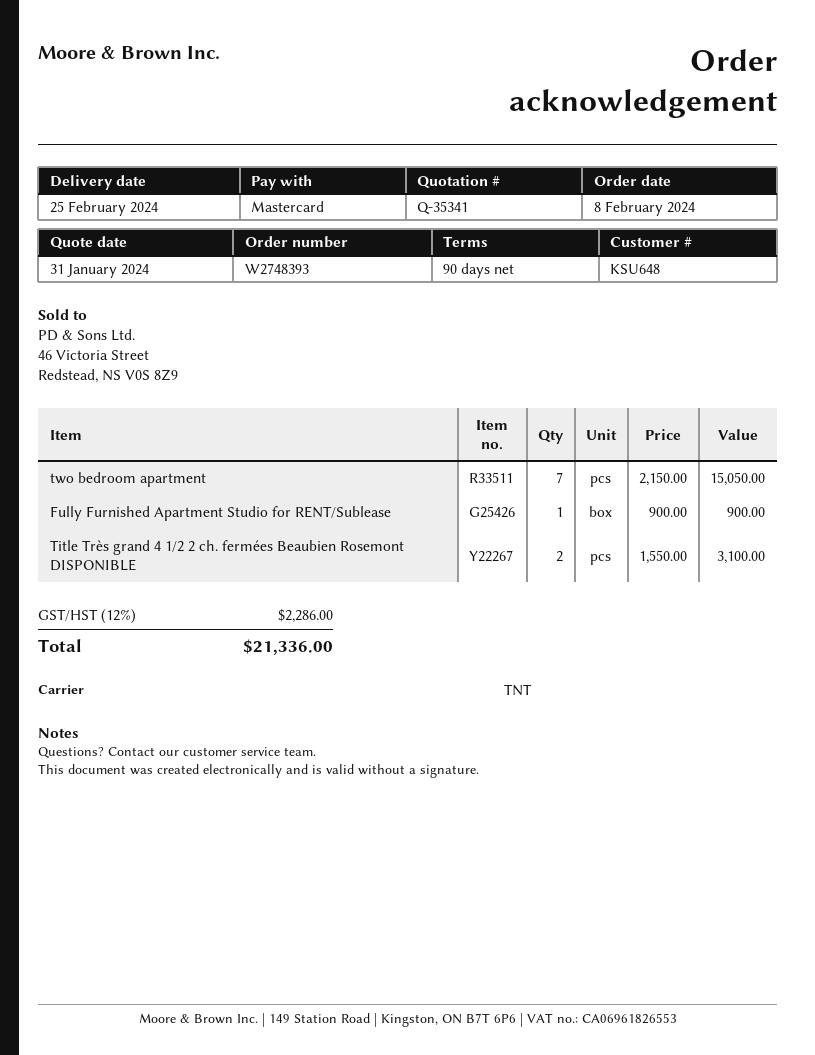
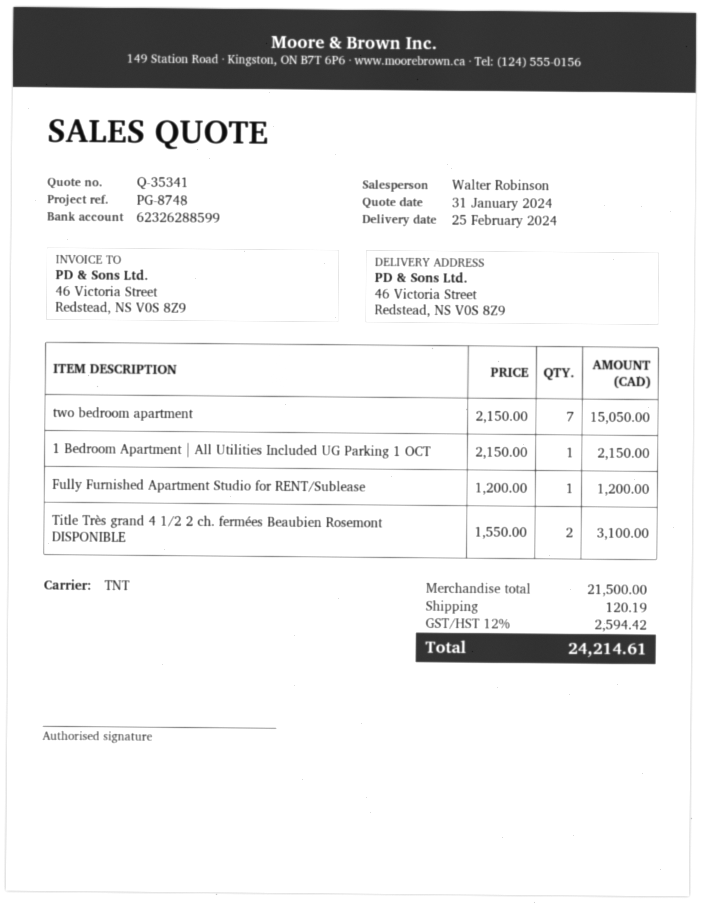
Fully Furnished Apartment Studio for RENT/Sublease: 1 x 900.00 = 900.00 -> 1 x 1200.00 = 1200.00
1 Bedroom Apartment | All Utilities Included UG Parking 1 OCT: none -> 1 x 2150.00 = 2150.00
shipping: none -> 120.19
tax: 12% = 2286.00 -> 12% = 2594.42
total: 21336.00 -> 24214.61

